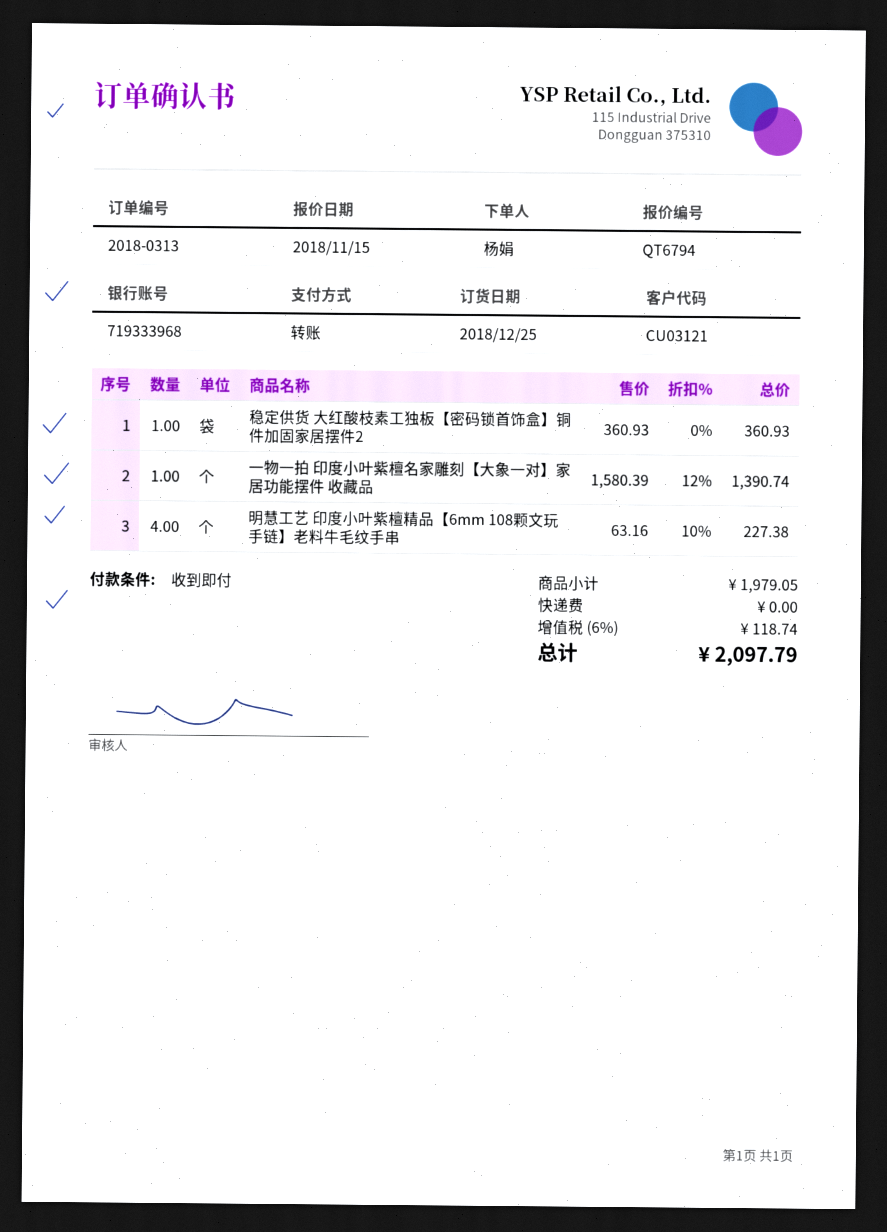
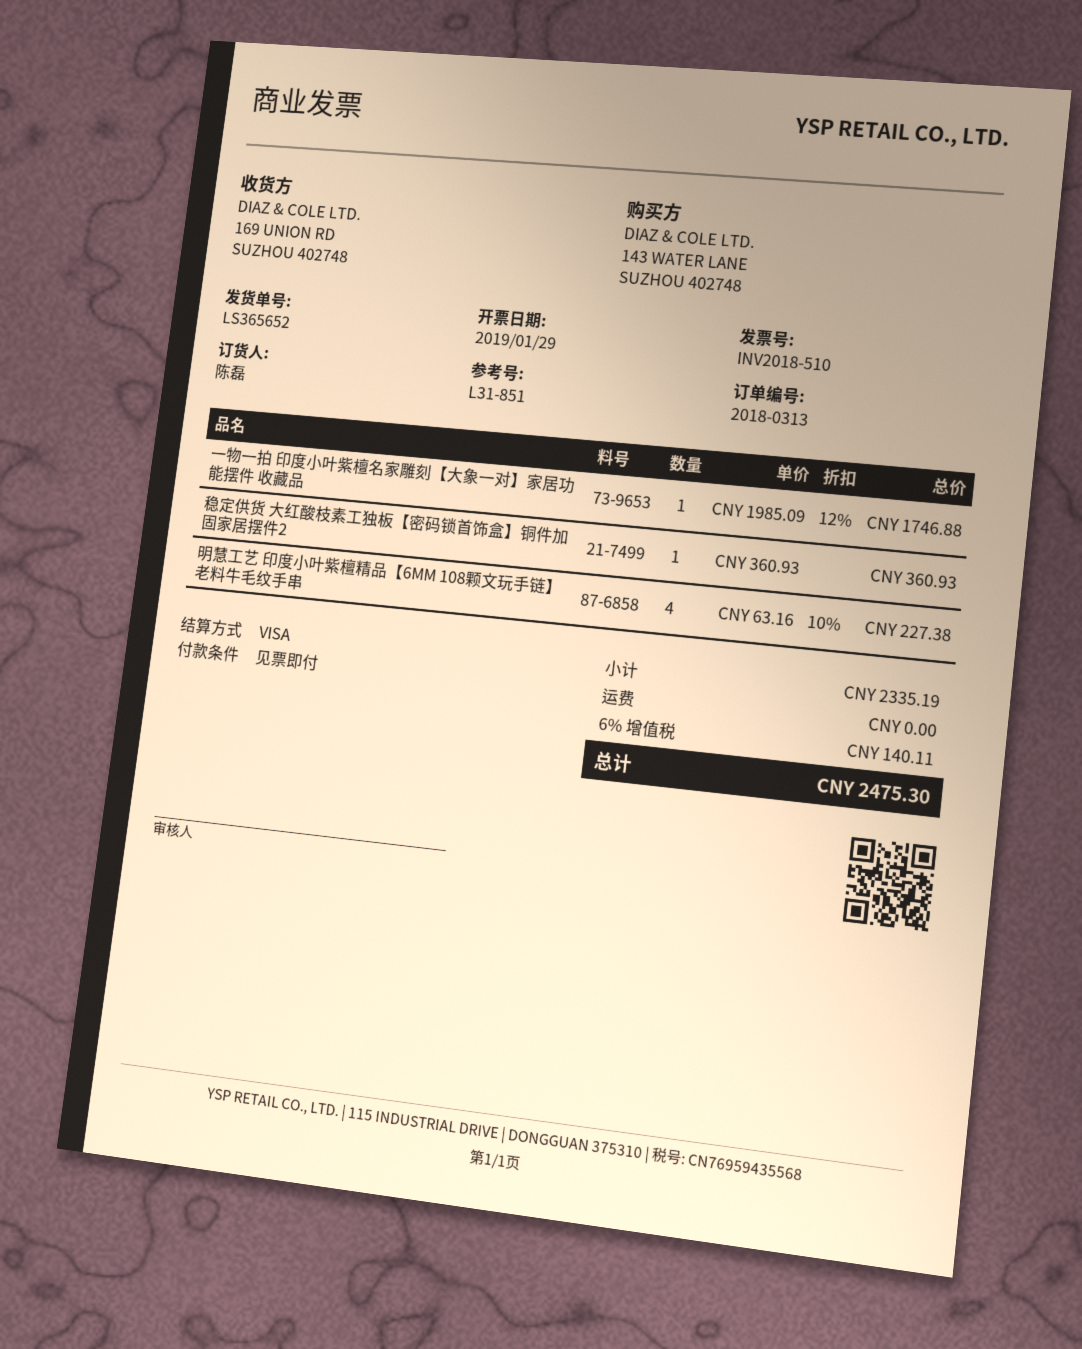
ordered by: 杨娟 -> 陈磊
payment method: bank transfer -> Visa
一物一拍 印度小叶紫檀名家雕刻【大象一对】家居功能摆件 收藏品: 1 x 1580.39 - 12% = 1390.74 -> 1 x 1985.09 - 12% = 1746.88
subtotal: 1979.05 -> 2335.19
tax: 6% = 118.74 -> 6% = 140.11
total: 2097.79 -> 2475.30

